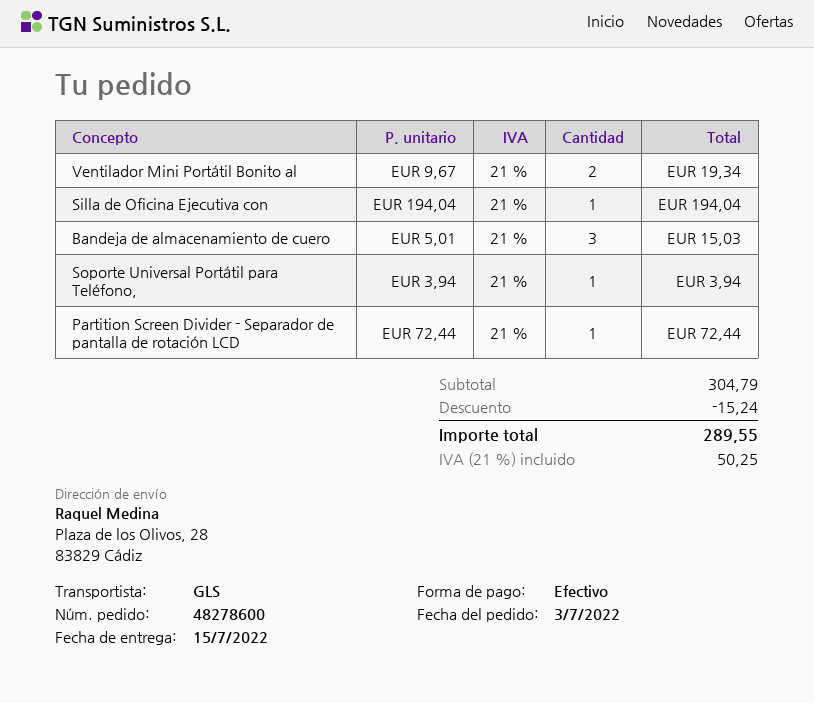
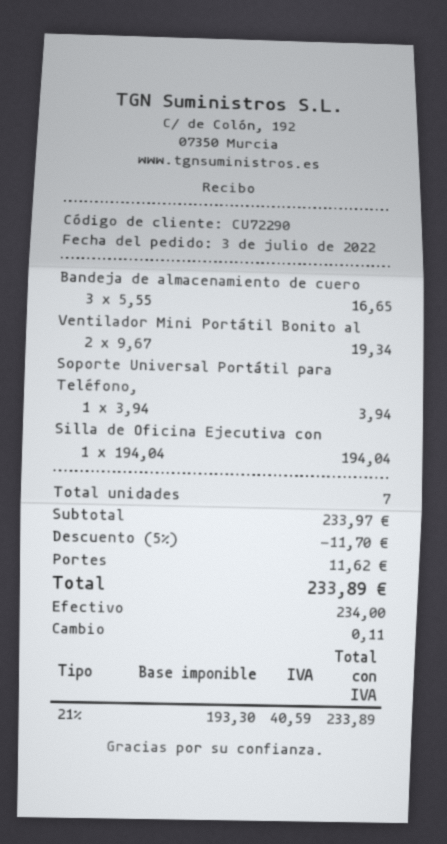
Bandeja de almacenamiento de cuero: 3 x 5.01 = 15.03 -> 3 x 5.55 = 16.65
Partition Screen Divider - Separador de pantalla de rotación LCD: 1 x 72.44 = 72.44 -> none
subtotal: 304.79 -> 233.97
discount: 15.24 -> 11.70
shipping: none -> 11.62
tax: 21% = 50.25 -> 21% = 40.59
total: 289.55 -> 233.89

